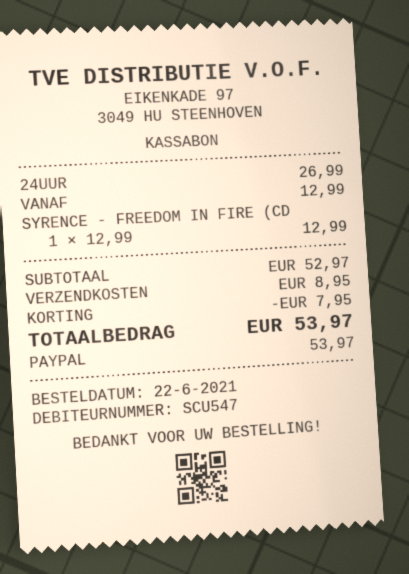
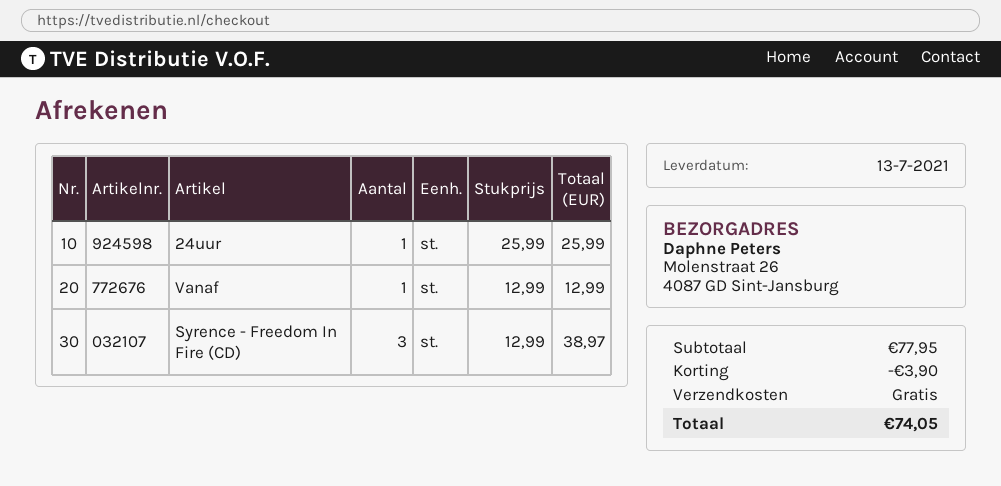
24UUR: 1 x 26.99 = 26.99 -> 1 x 25.99 = 25.99
SYRENCE - FREEDOM IN FIRE (CD: 1 x 12.99 = 12.99 -> 3 x 12.99 = 38.97
subtotal: 52.97 -> 77.95
discount: 7.95 -> 3.90
shipping: 8.95 -> 0.00
total: 53.97 -> 74.05

